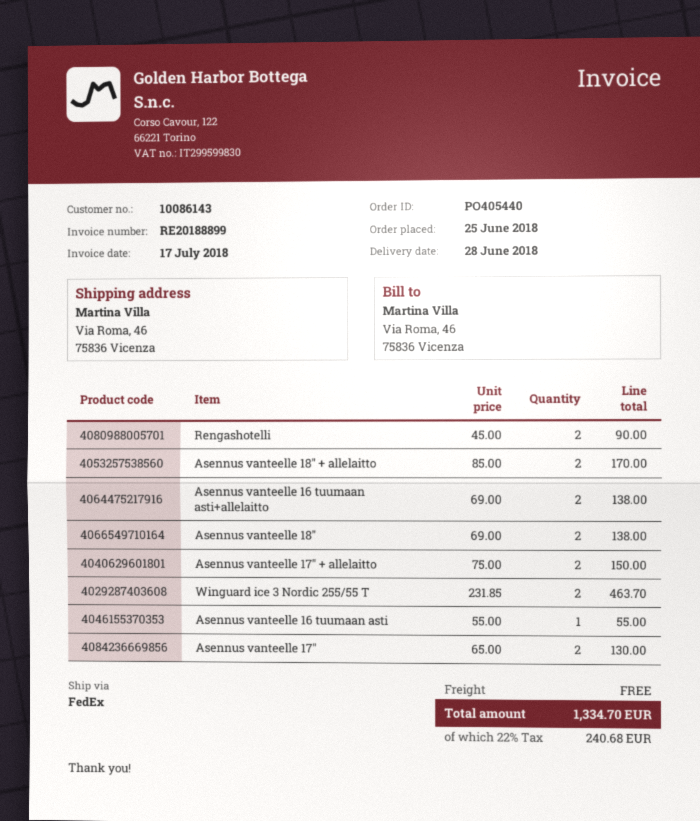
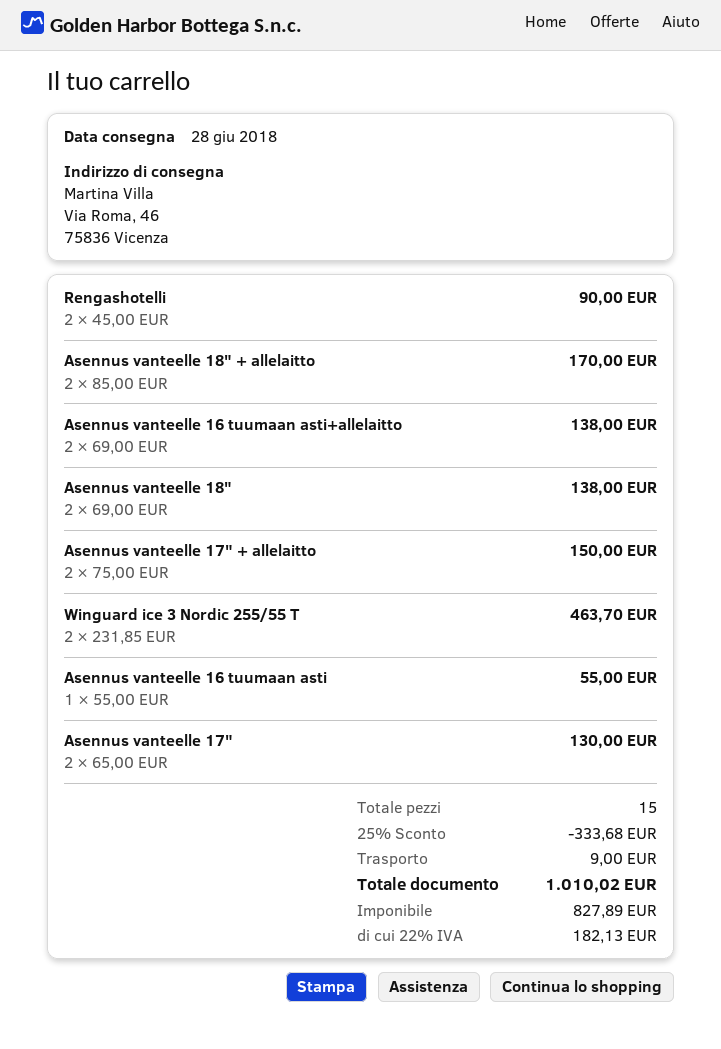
discount: none -> 25% = 333.68
shipping: 0.00 -> 9.00
tax: 22% = 240.68 -> 22% = 182.13
total: 1334.70 -> 1010.02

